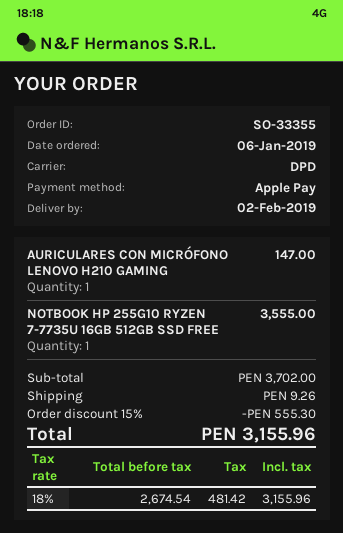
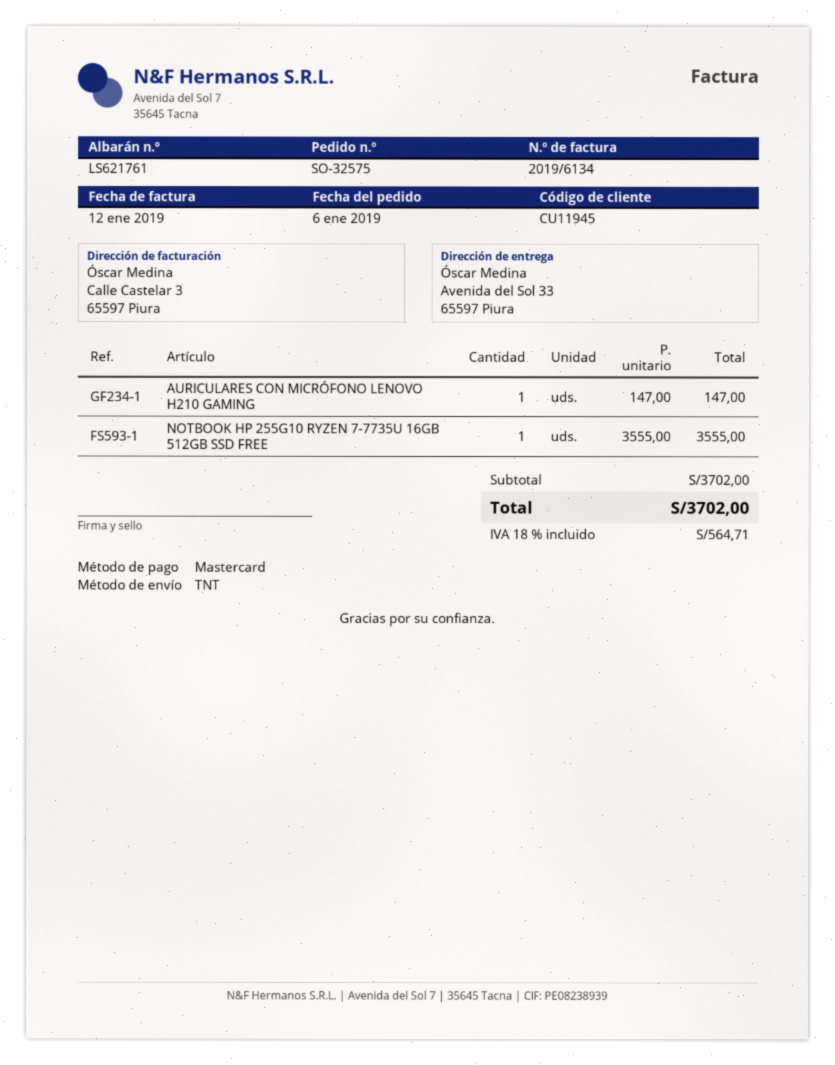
order number: SO-33355 -> SO-32575
payment method: Apple Pay -> Mastercard
shipping method: DPD -> TNT
discount: 15% = 555.30 -> none
shipping: 9.26 -> none
tax: 18% = 481.42 -> 18% = 564.71
total: 3155.96 -> 3702.00

